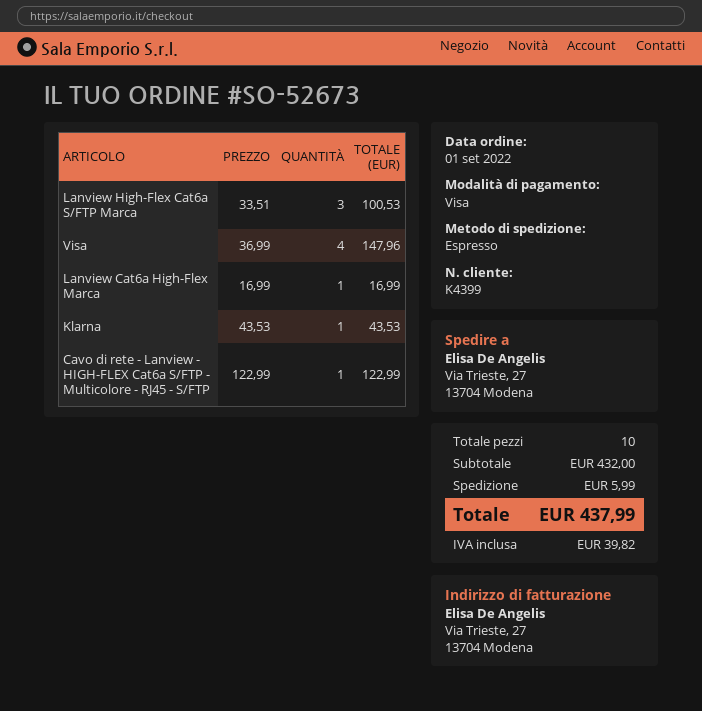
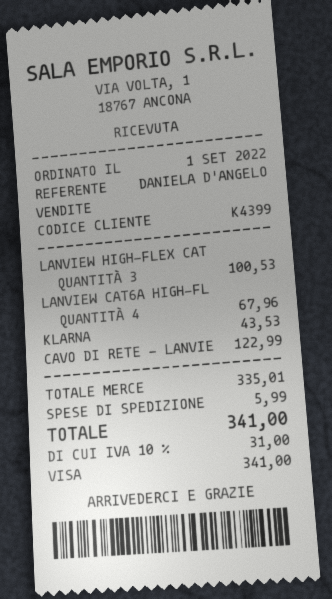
Visa: 4 for 147.96 -> none
Lanview Cat6a High-Flex Marca: 1 for 16.99 -> 4 for 67.96
subtotal: 432.00 -> 335.01
tax: 39.82 -> 31.00
total: 437.99 -> 341.00

